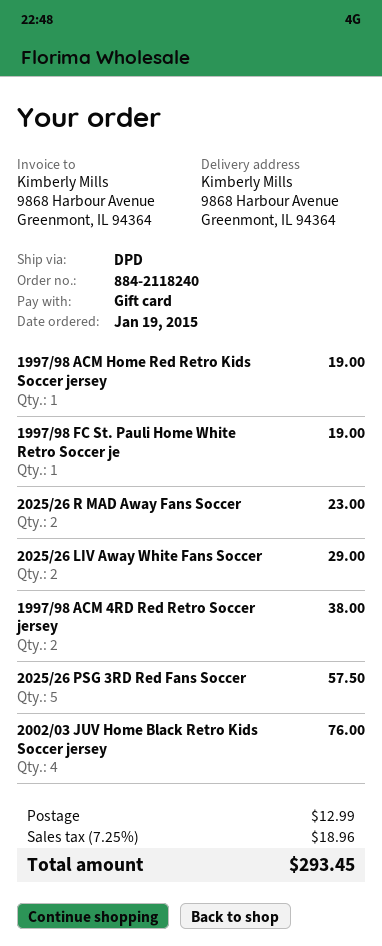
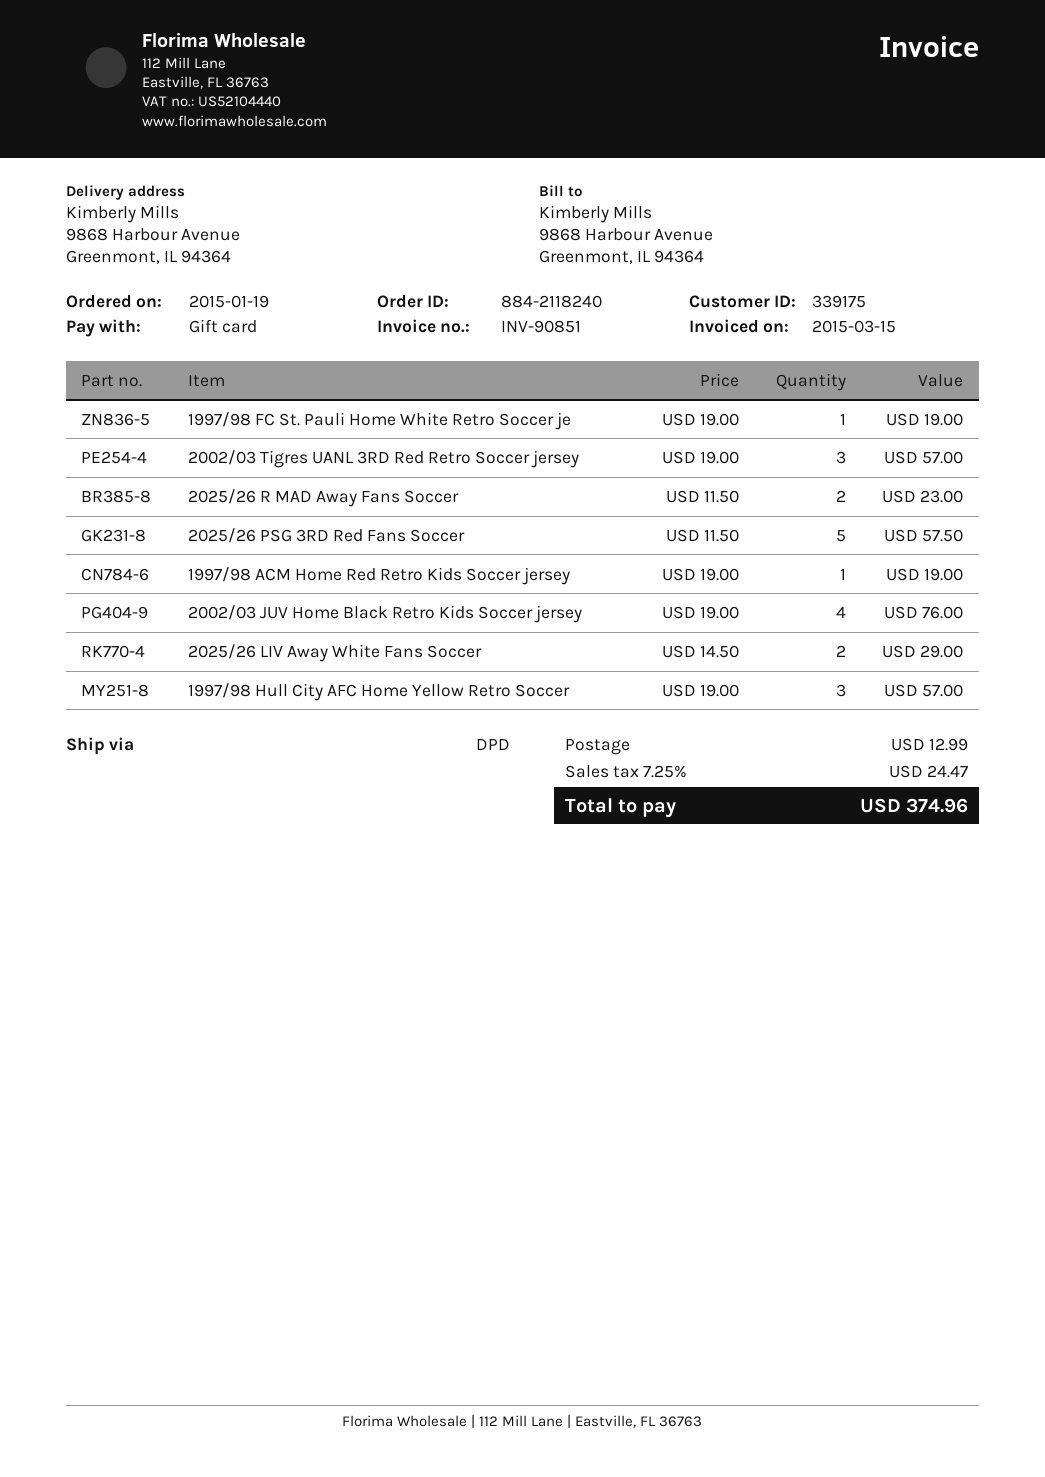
1997/98 ACM 4RD Red Retro Soccer jersey: 2 for 38.00 -> none
2002/03 Tigres UANL 3RD Red Retro Soccer jersey: none -> 3 for 57.00
1997/98 Hull City AFC Home Yellow Retro Soccer: none -> 3 for 57.00
tax: 7.25% = 18.96 -> 7.25% = 24.47
total: 293.45 -> 374.96

